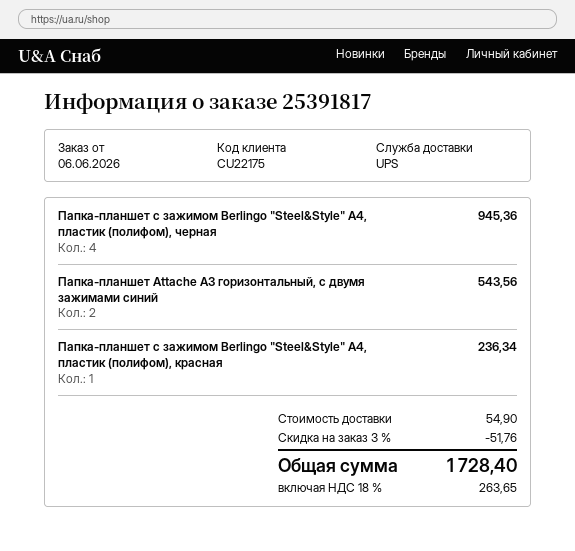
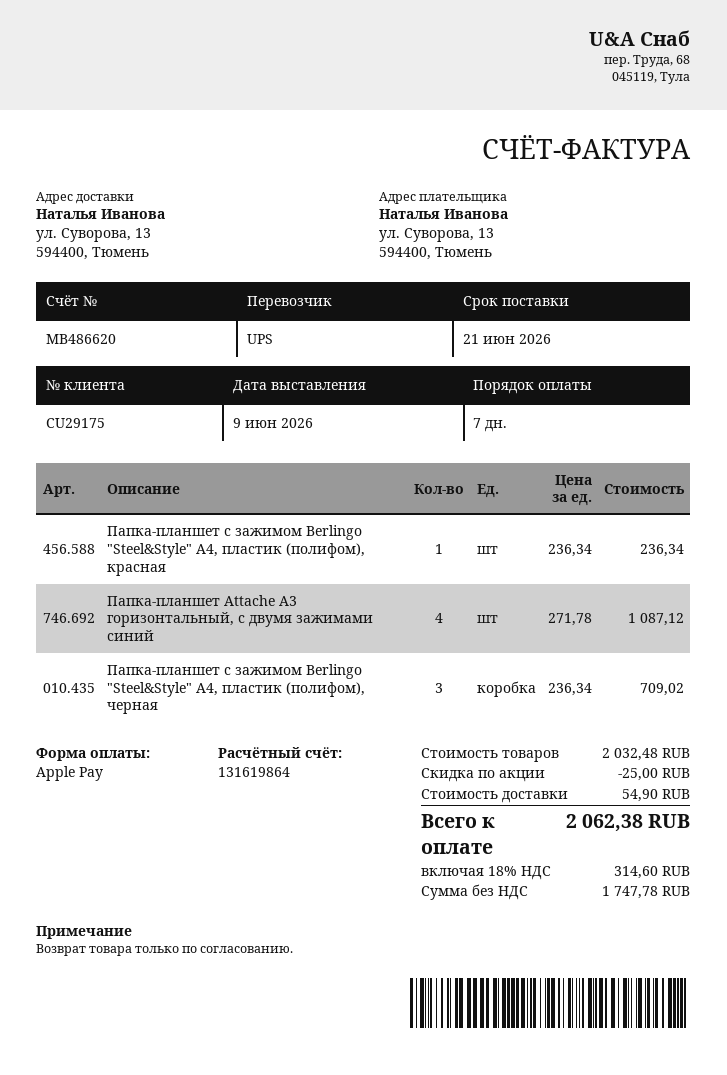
customer number: CU22175 -> CU29175
Папка-планшет с зажимом Berlingo "Steel&Style" A4, пластик (полифом), черная: 4 for 945.36 -> 3 for 709.02
Папка-планшет Attache A3 горизонтальный, с двумя зажимами синий: 2 for 543.56 -> 4 for 1087.12
discount: 51.76 -> 25.00
tax: 18% = 263.65 -> 18% = 314.60
total: 1728.40 -> 2062.38

